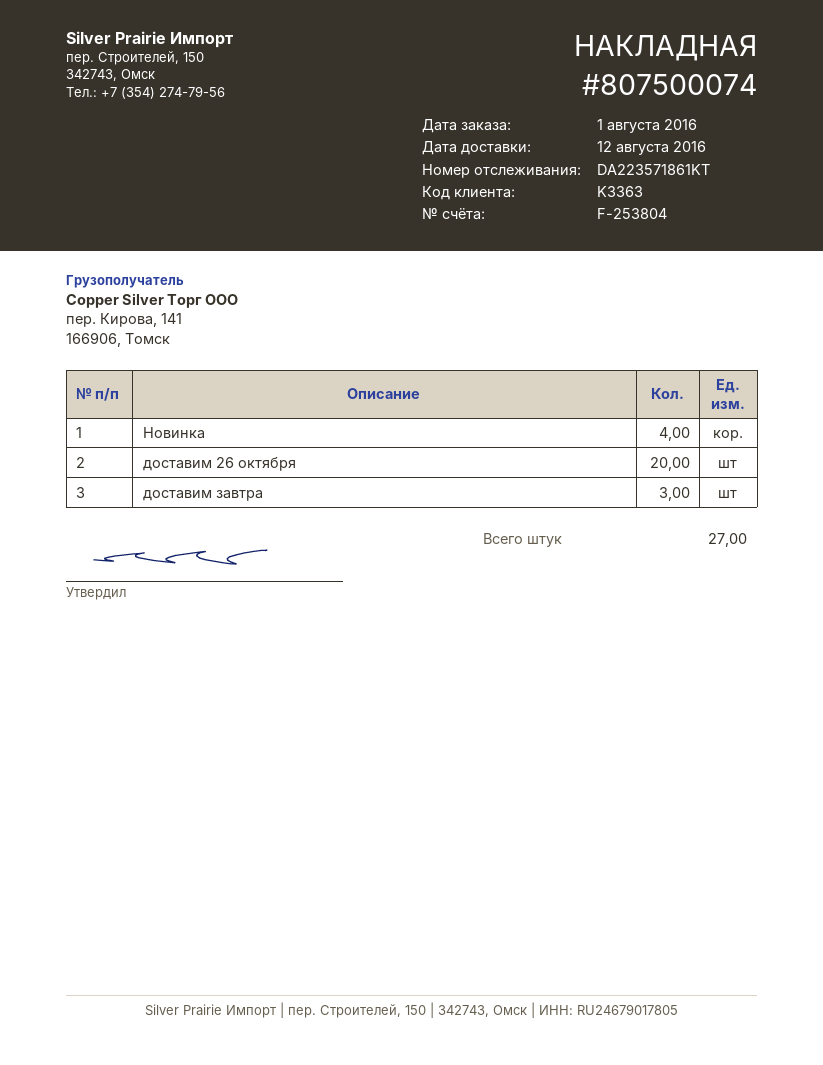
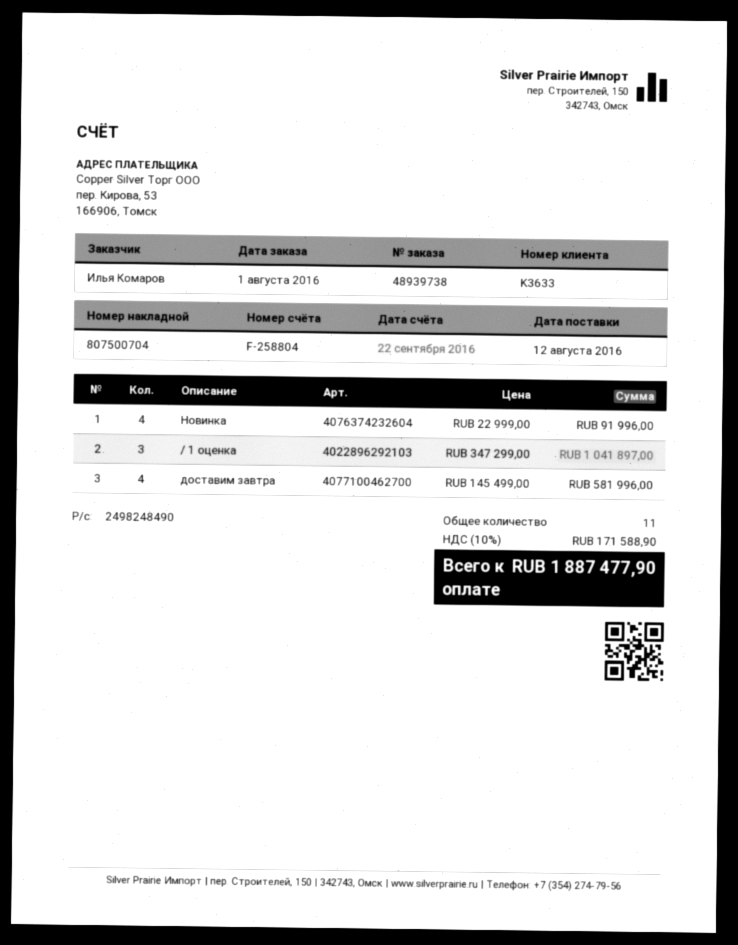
delivery note number: 807500074 -> 807500704
invoice number: F-253804 -> F-258804
customer number: K3363 -> K3633
доставим 26 октября: 20 -> none
доставим завтра: 3 -> 4
/ 1 оценка: none -> 3
total quantity: 27 -> 11

